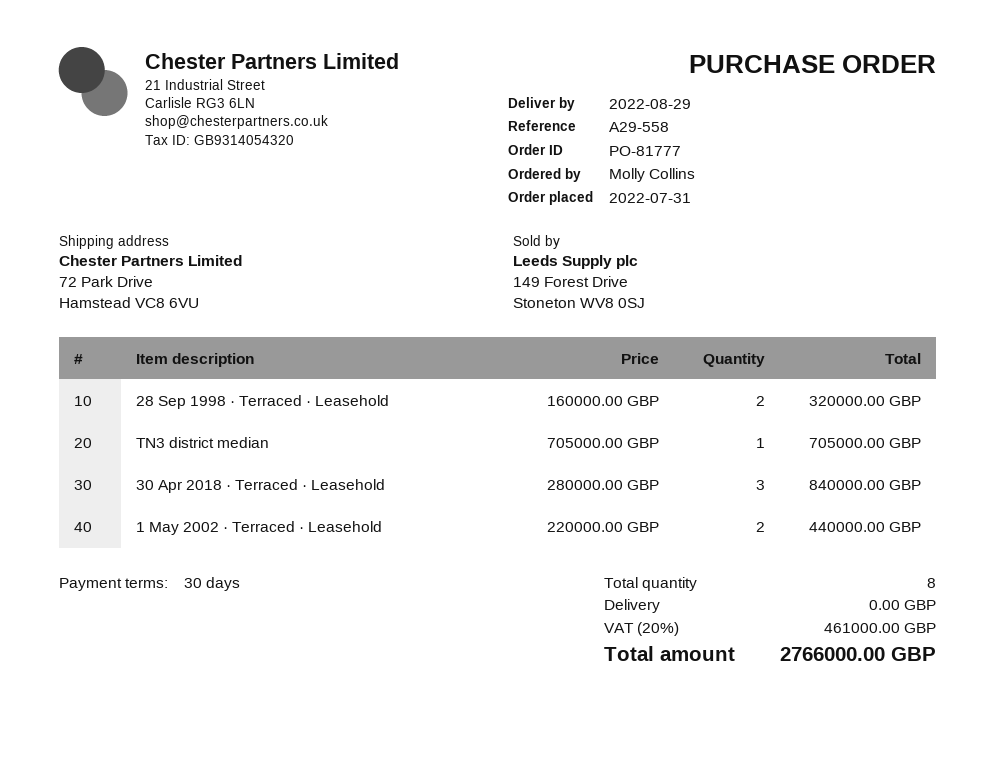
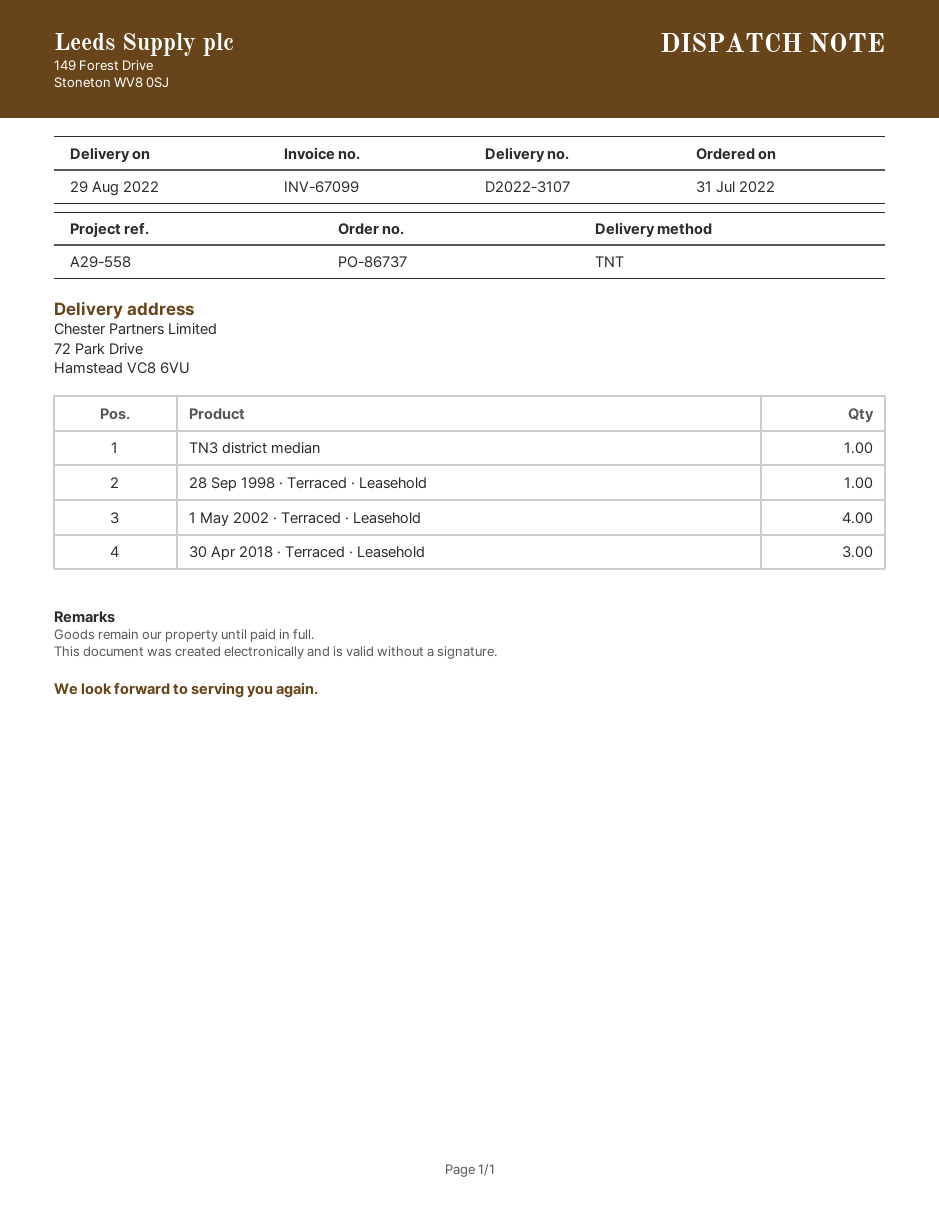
order number: PO-81777 -> PO-86737
28 Sep 1998 · Terraced · Leasehold: 2 -> 1
1 May 2002 · Terraced · Leasehold: 2 -> 4

